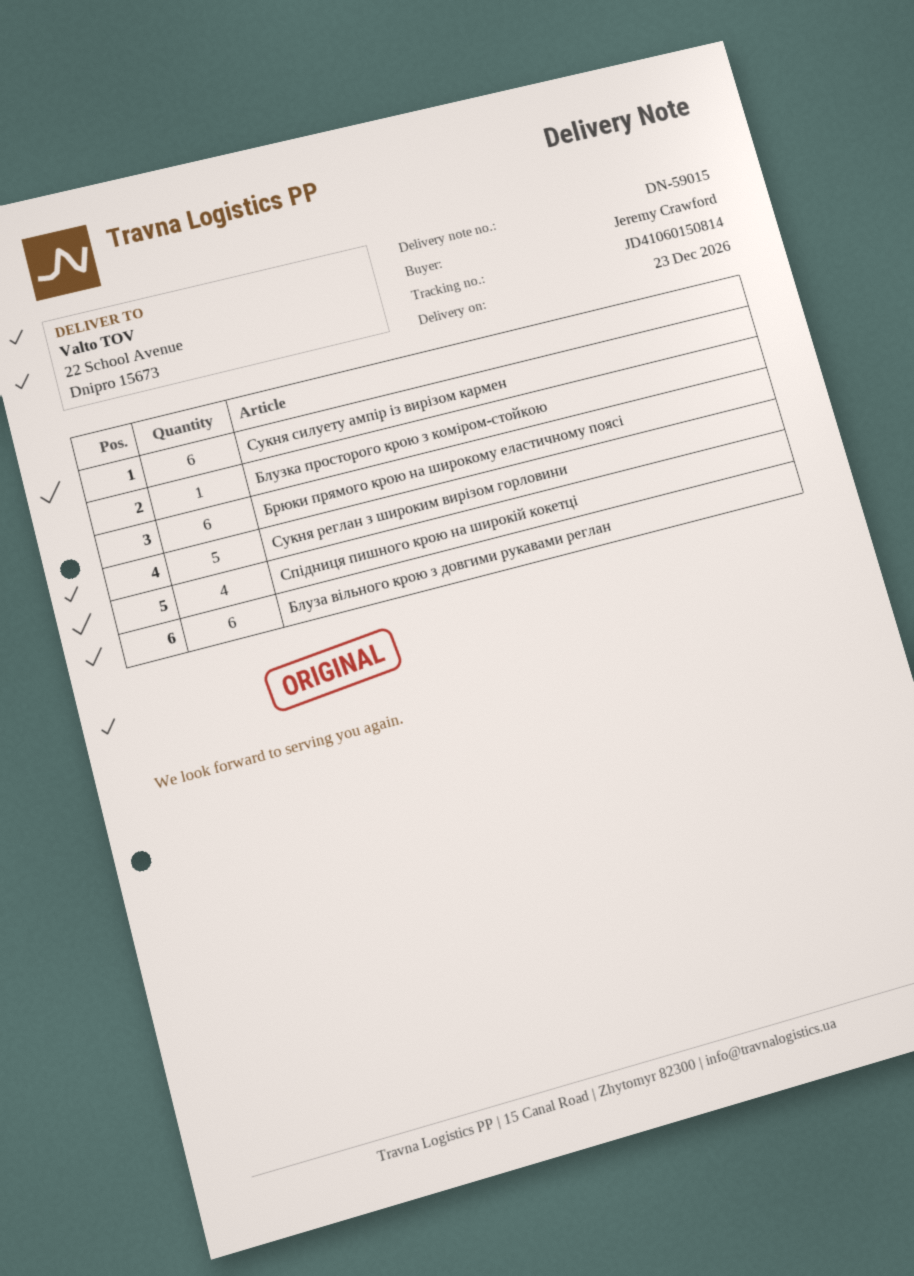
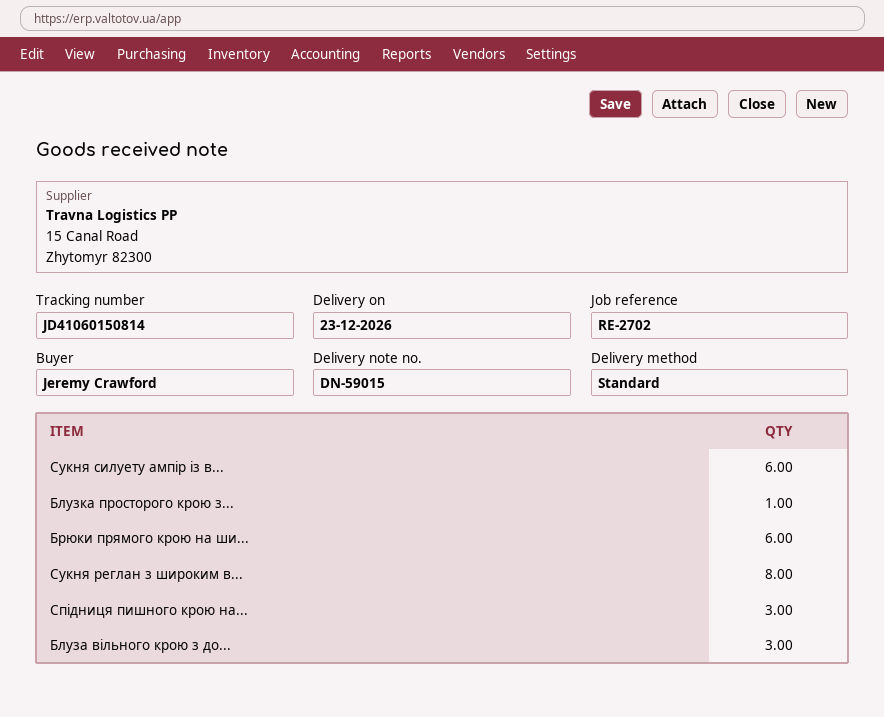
Сукня реглан з широким вирізом горловини: 5 -> 8
Спідниця пишного крою на широкій кокетці: 4 -> 3
Блуза вільного крою з довгими рукавами реглан: 6 -> 3

